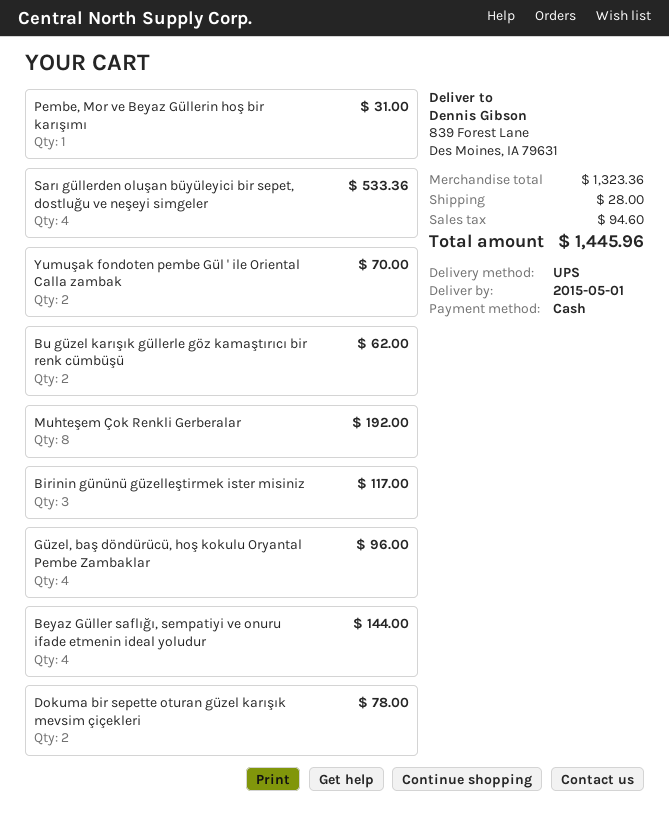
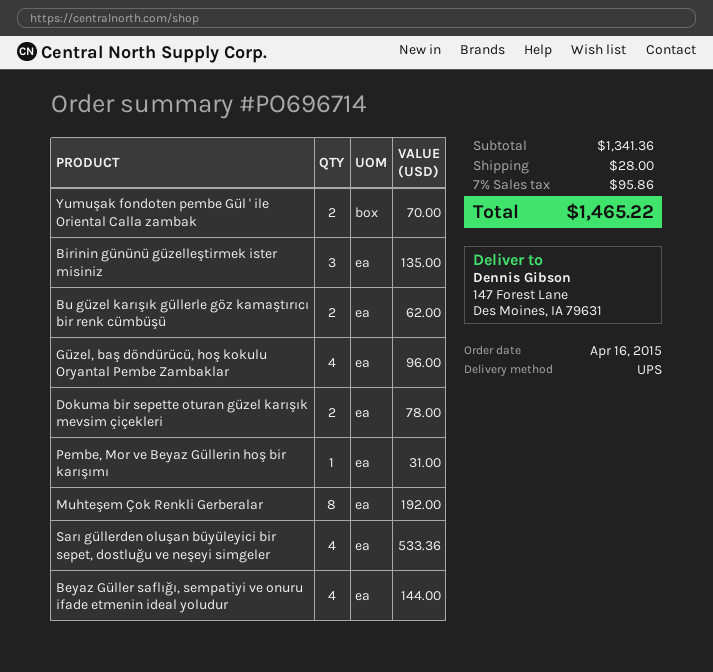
ship to: 839 Forest Lane, Des Moines, IA 79631 -> 147 Forest Lane, Des Moines, IA 79631
Birinin gününü güzelleştirmek ister misiniz: 3 for 117.00 -> 3 for 135.00
subtotal: 1323.36 -> 1341.36
tax: 94.60 -> 95.86
total: 1445.96 -> 1465.22

